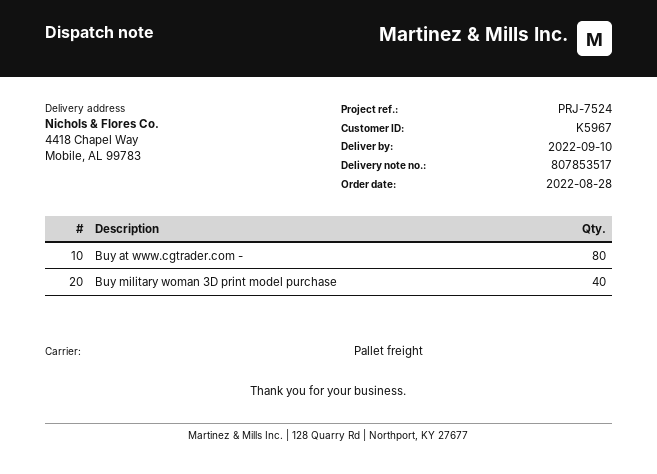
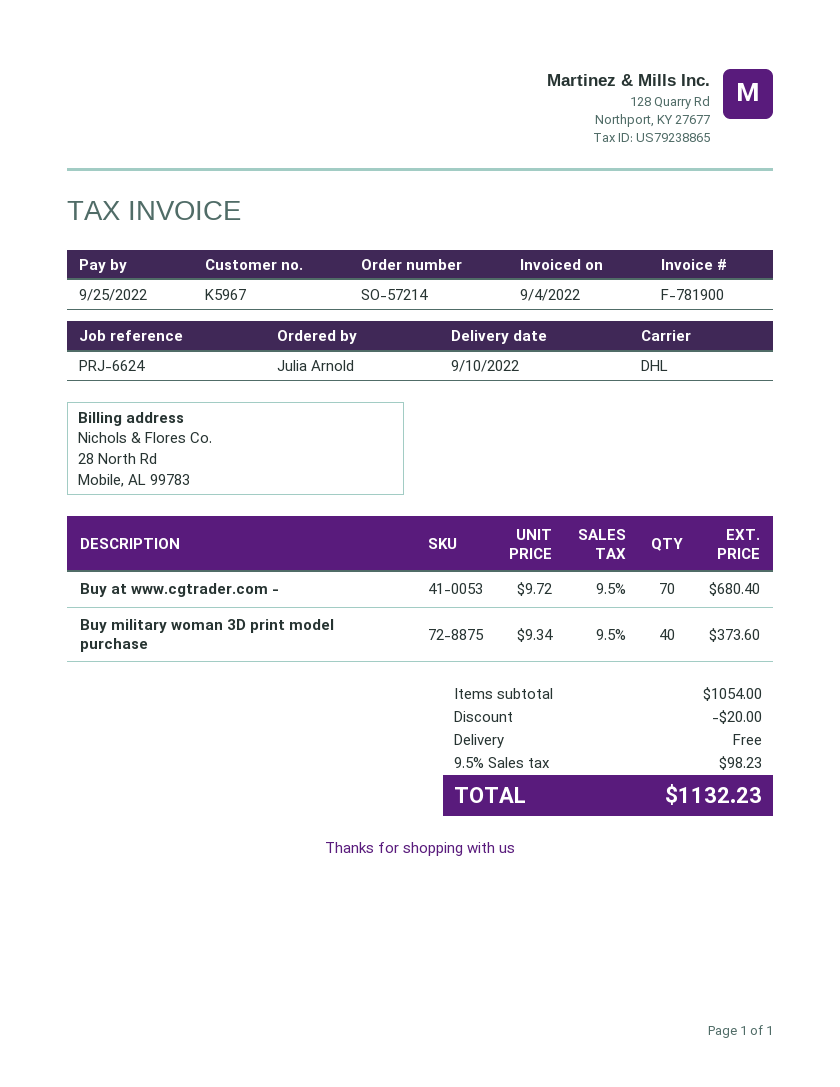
reference: PRJ-7524 -> PRJ-6624
shipping method: pallet freight -> DHL
Buy at www.cgtrader.com -: 80 -> 70

